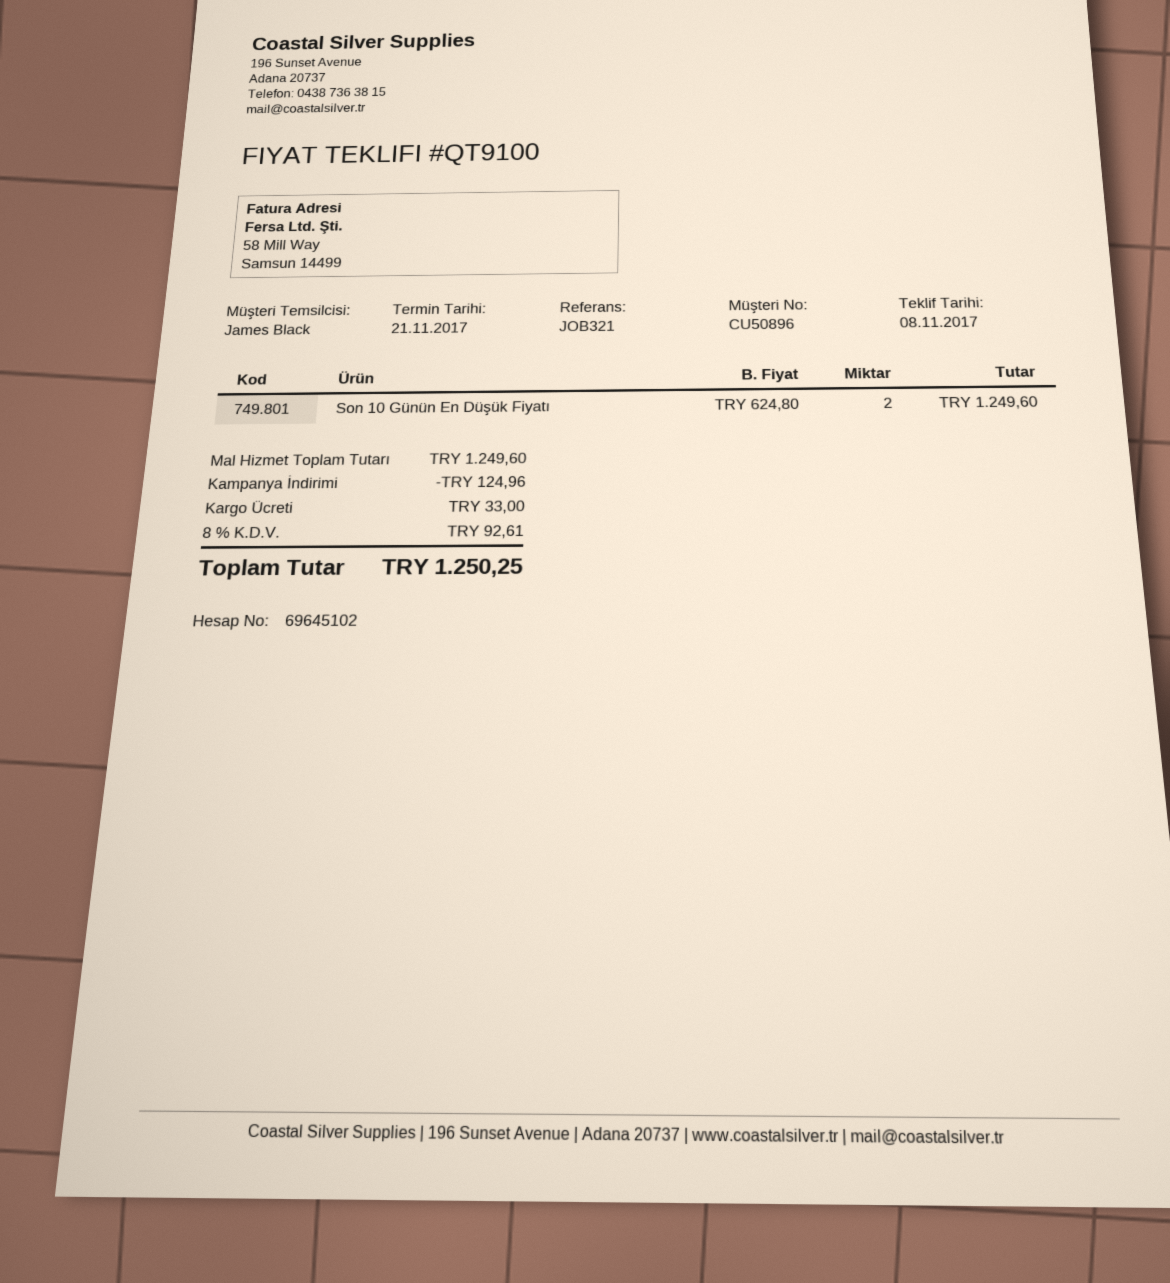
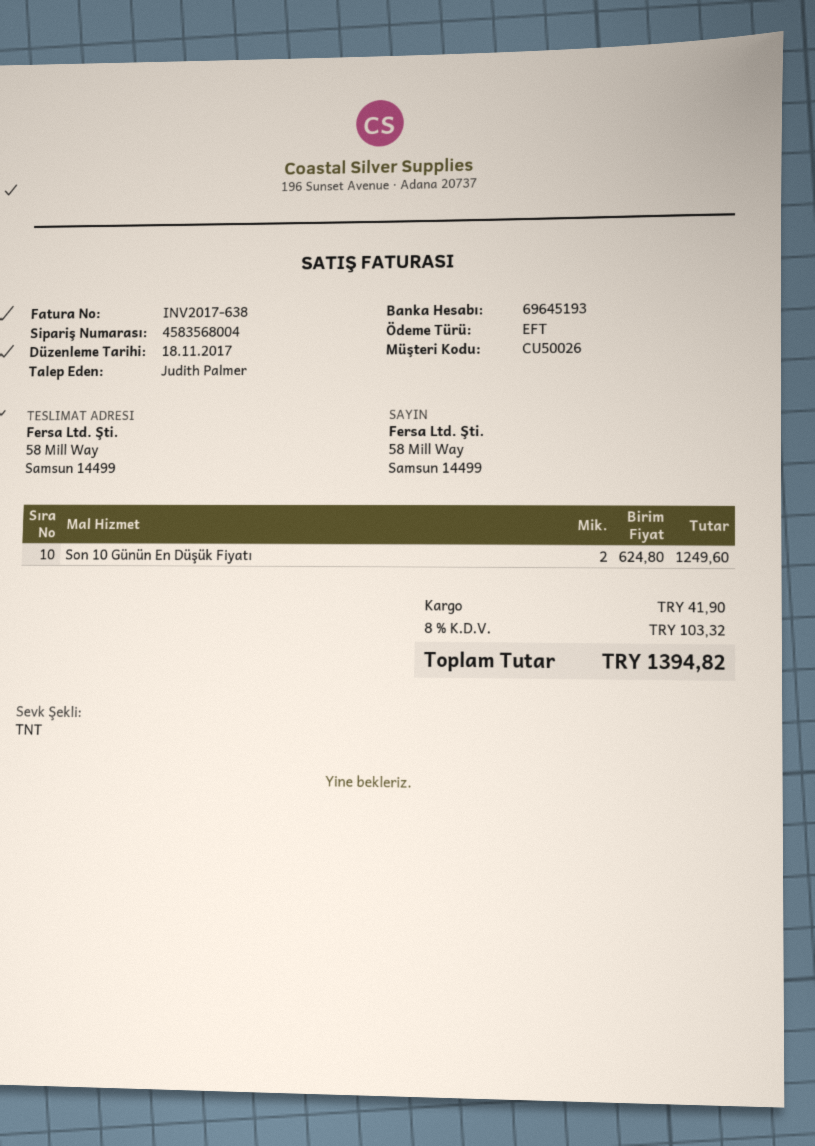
customer number: CU50896 -> CU50026
bank account: 69645102 -> 69645193
discount: 124.96 -> none
shipping: 33.00 -> 41.90
tax: 8% = 92.61 -> 8% = 103.32
total: 1250.25 -> 1394.82

